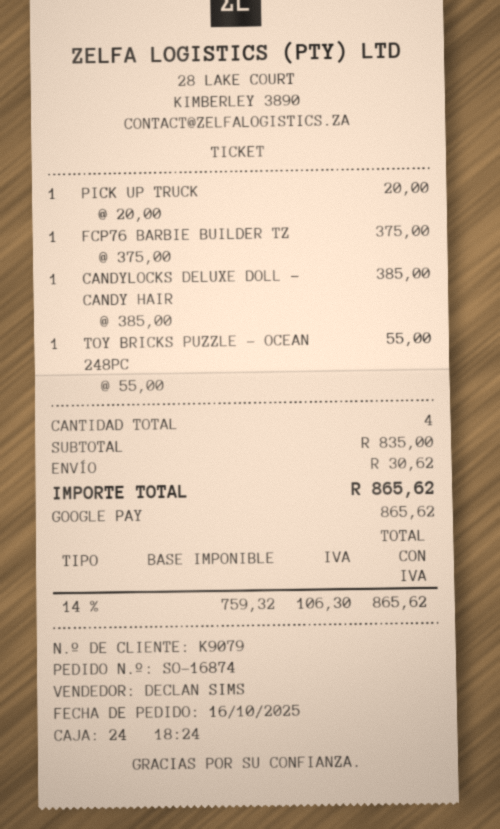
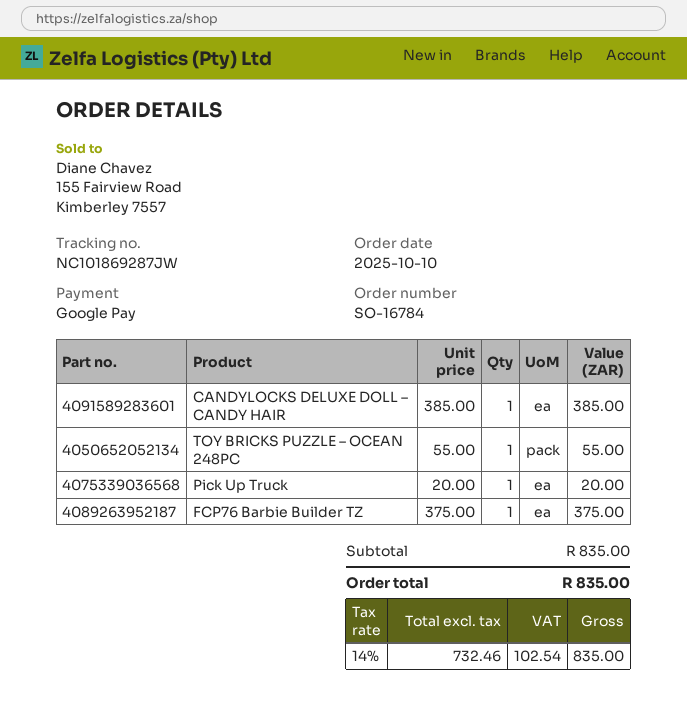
order number: SO-16874 -> SO-16784
order date: 2025-10-16 -> 2025-10-10
shipping: 30.62 -> none
net: 759.32 -> 732.46
tax: 14% = 106.30 -> 14% = 102.54
total: 865.62 -> 835.00

